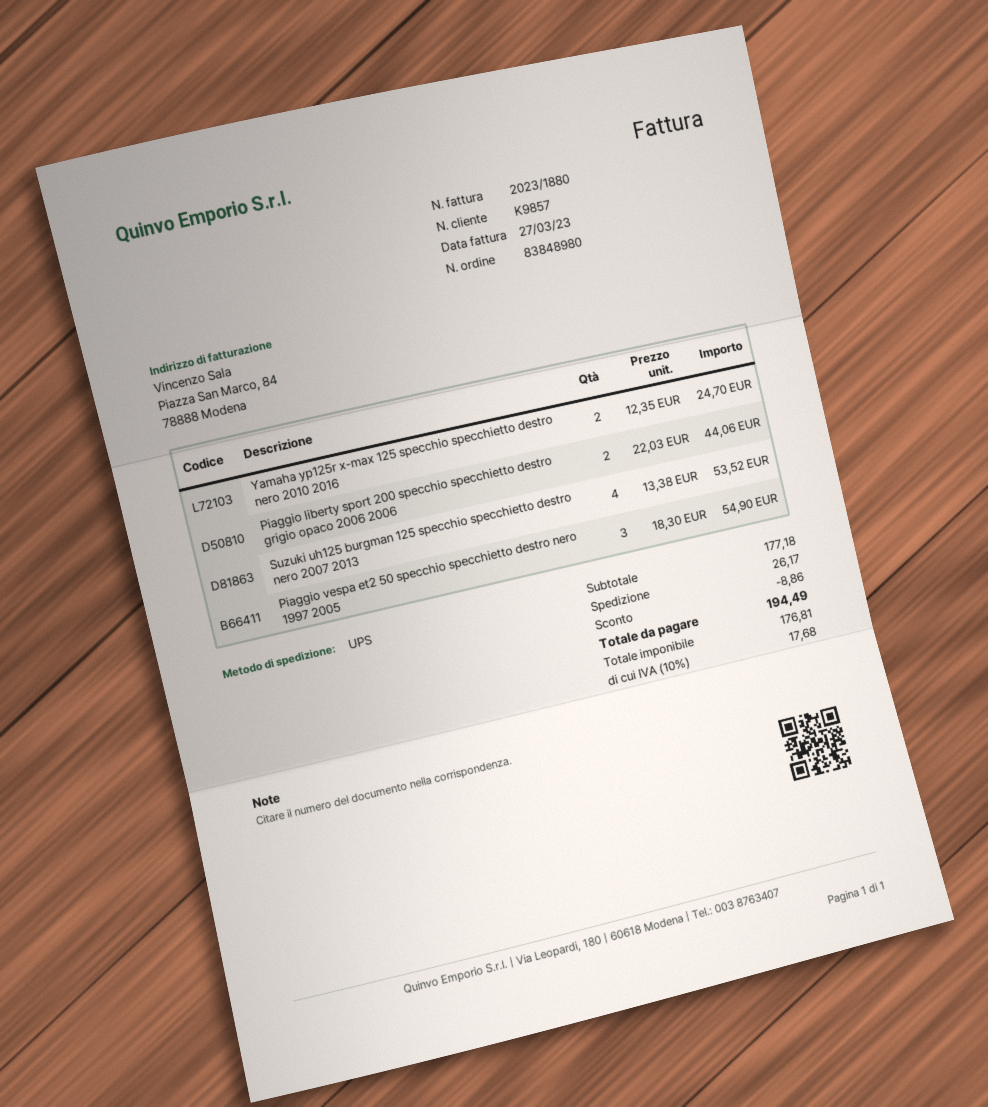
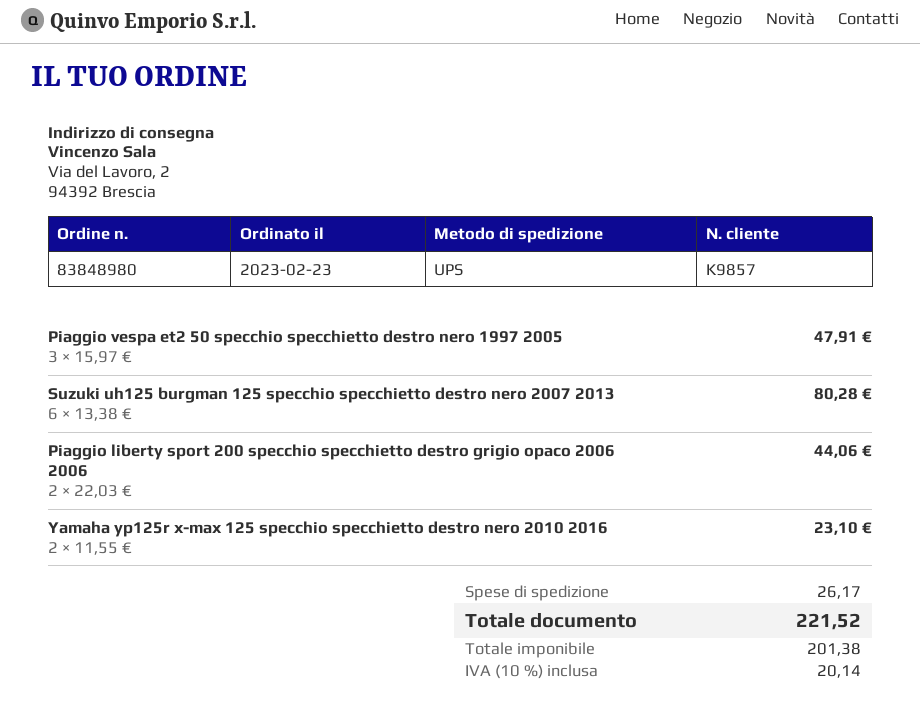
Yamaha yp125r x-max 125 specchio specchietto destro nero 2010 2016: 2 x 12.35 = 24.70 -> 2 x 11.55 = 23.10
Suzuki uh125 burgman 125 specchio specchietto destro nero 2007 2013: 4 x 13.38 = 53.52 -> 6 x 13.38 = 80.28
Piaggio vespa et2 50 specchio specchietto destro nero 1997 2005: 3 x 18.30 = 54.90 -> 3 x 15.97 = 47.91
discount: 8.86 -> none
net: 176.81 -> 201.38
tax: 10% = 17.68 -> 10% = 20.14
total: 194.49 -> 221.52

